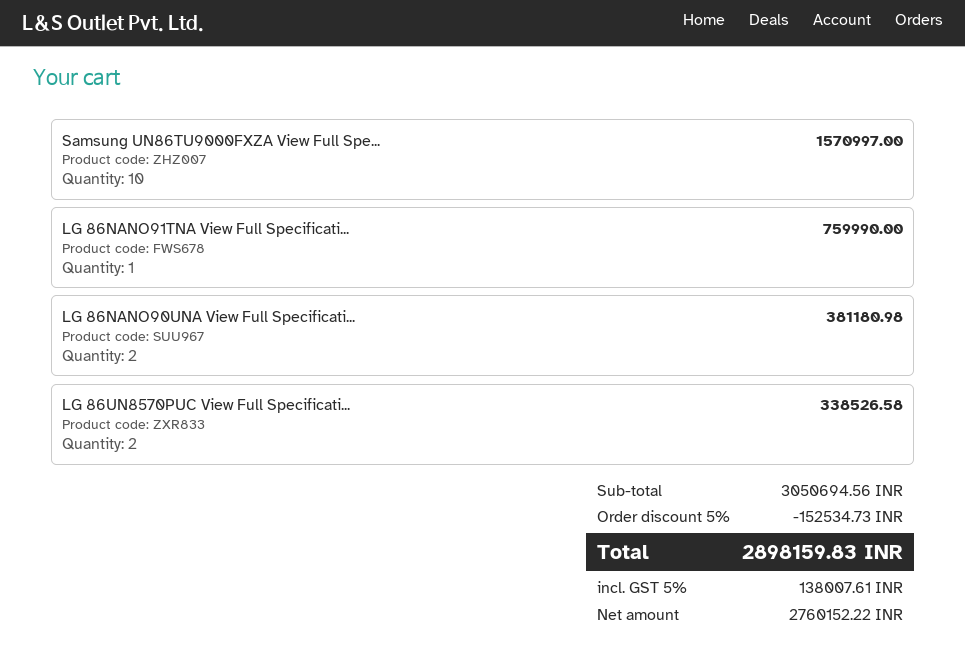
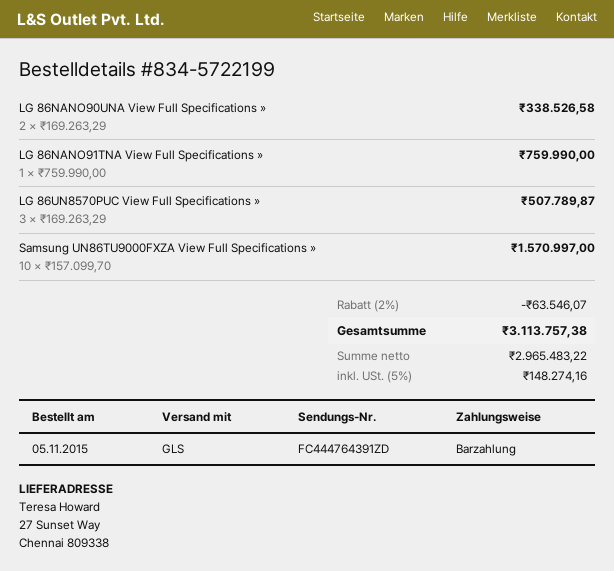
LG 86NANO90UNA View Full Specificati...: 2 for 381180.98 -> 2 for 338526.58
LG 86UN8570PUC View Full Specificati...: 2 for 338526.58 -> 3 for 507789.87
discount: 5% = 152534.73 -> 2% = 63546.07
net: 2760152.22 -> 2965483.22
tax: 5% = 138007.61 -> 5% = 148274.16
total: 2898159.83 -> 3113757.38

